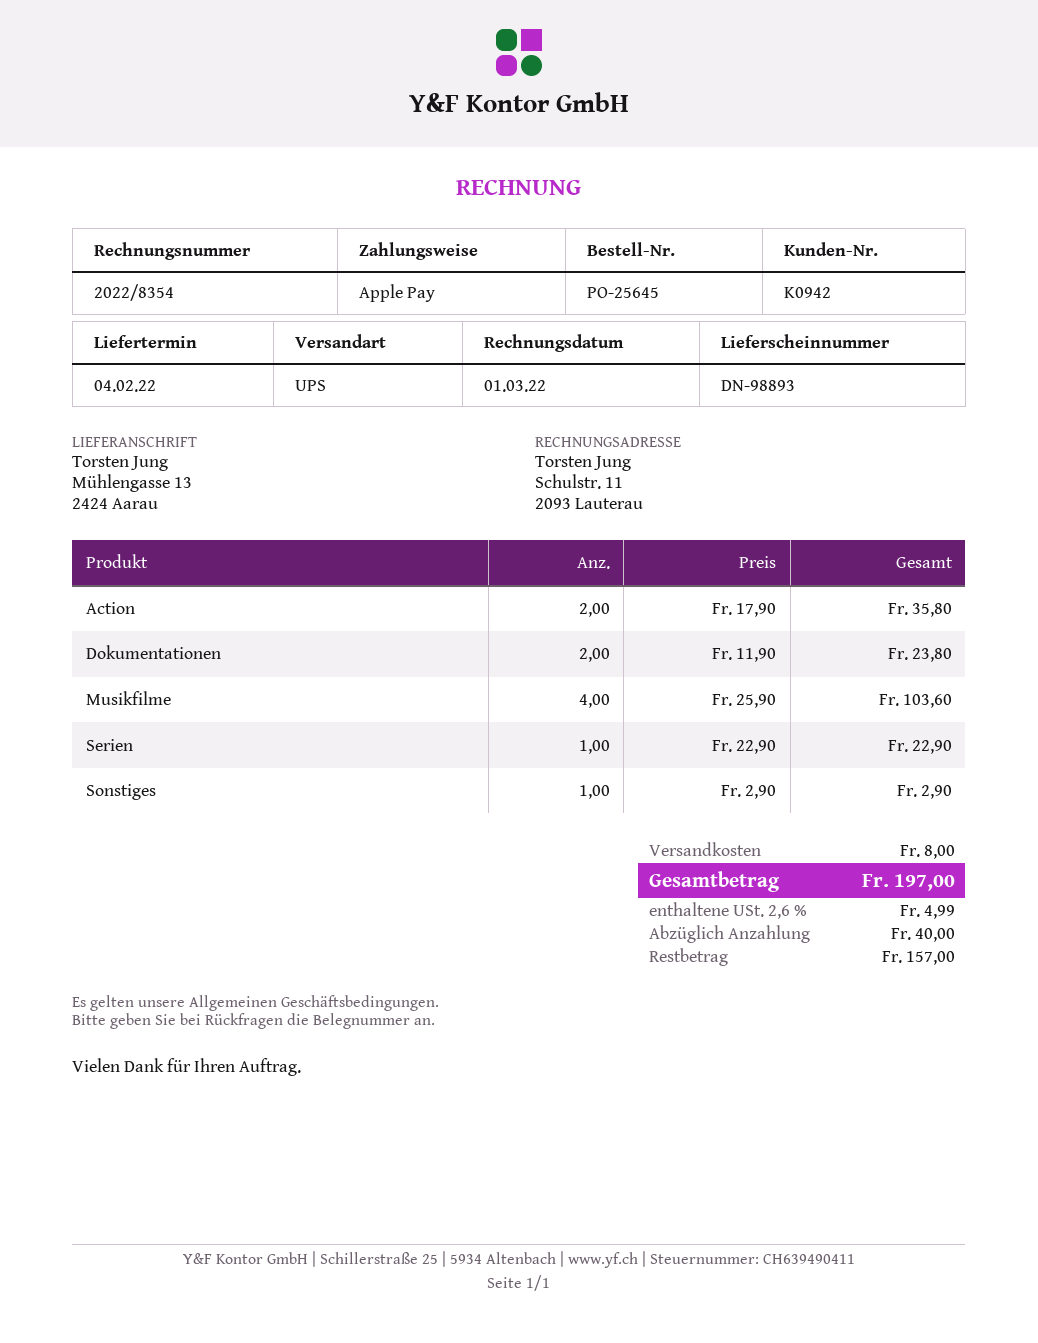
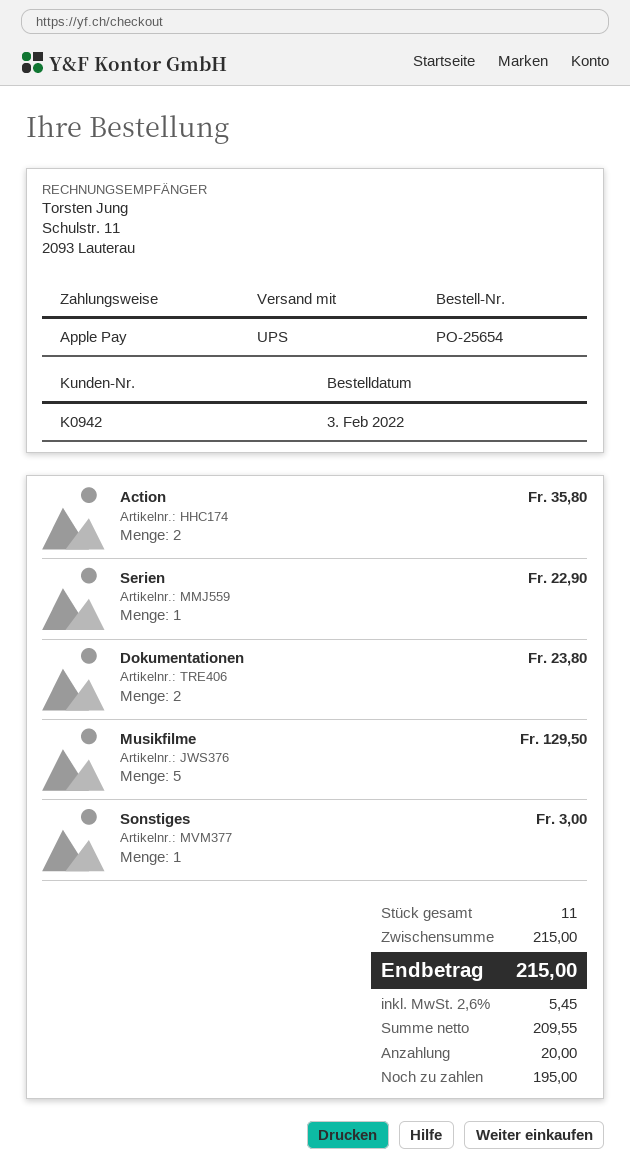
order number: PO-25645 -> PO-25654
Musikfilme: 4 for 103.60 -> 5 for 129.50
Sonstiges: 1 for 2.90 -> 1 for 3.00
shipping: 8.00 -> none
tax: 2.6% = 4.99 -> 2.6% = 5.45
total: 197.00 -> 215.00
deposit: 40.00 -> 20.00
balance: 157.00 -> 195.00

